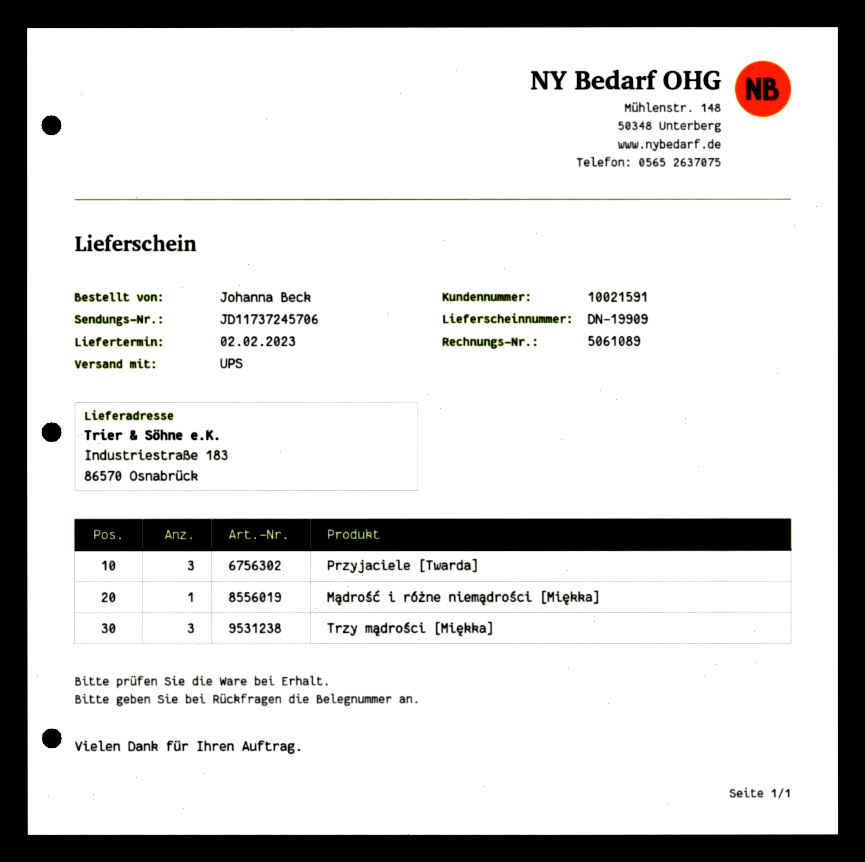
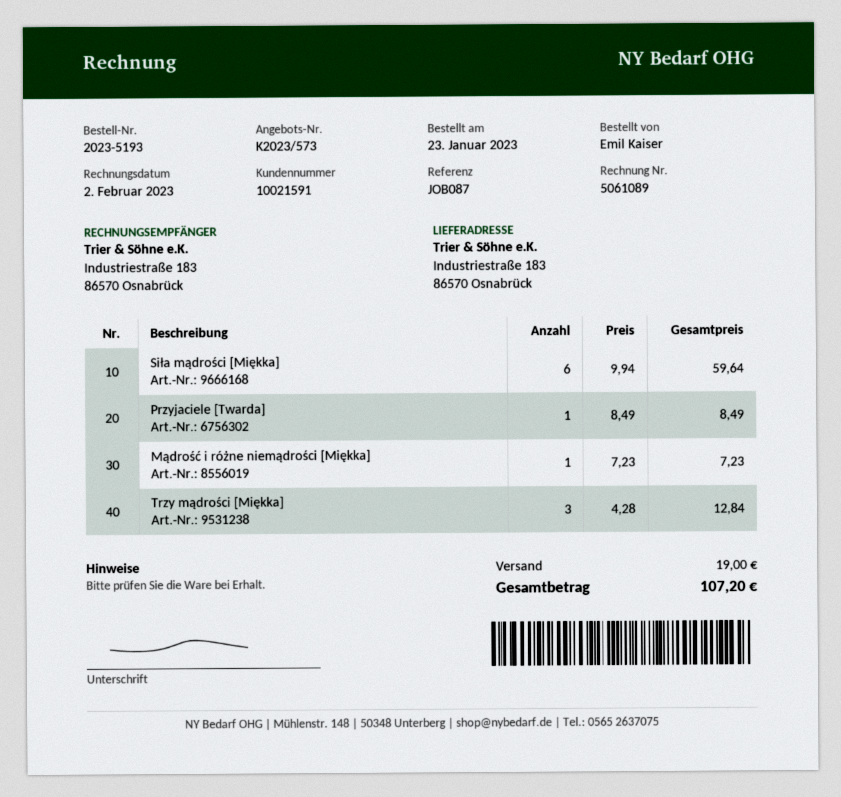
ordered by: Johanna Beck -> Emil Kaiser
Przyjaciele [Twarda]: 3 -> 1
Siła mądrości [Miękka]: none -> 6

